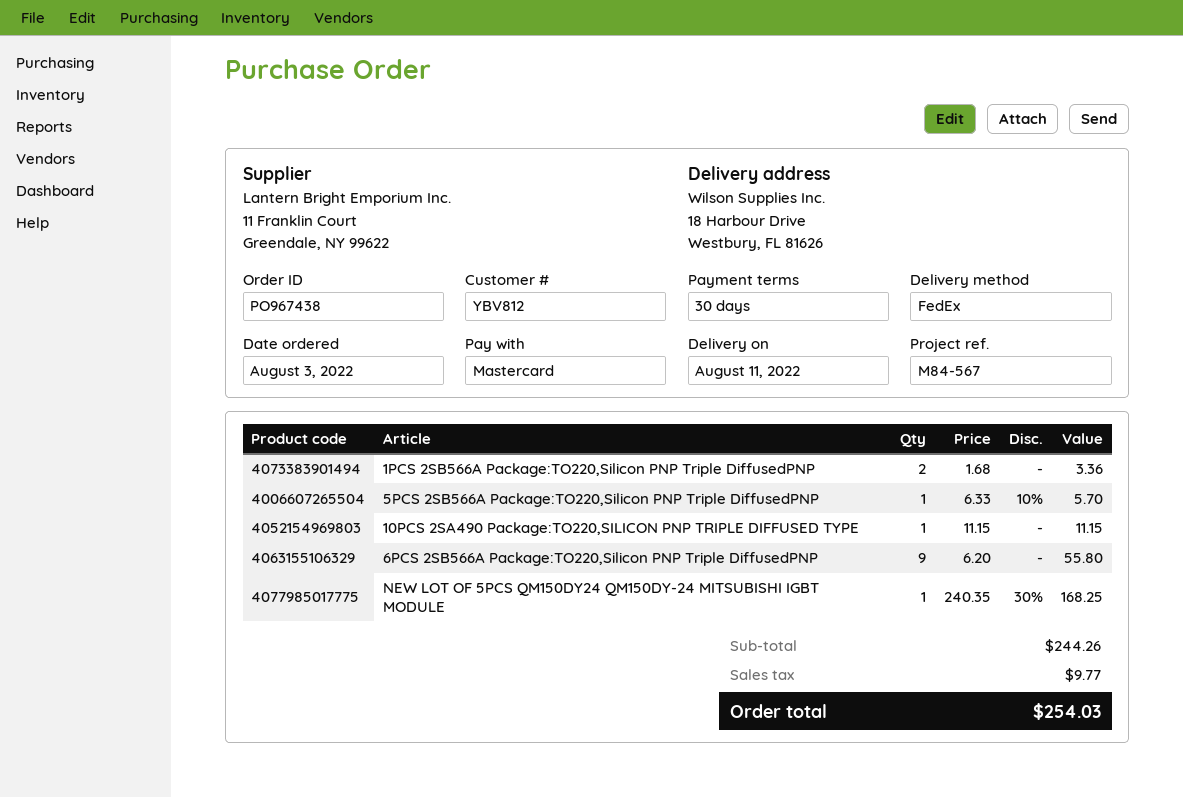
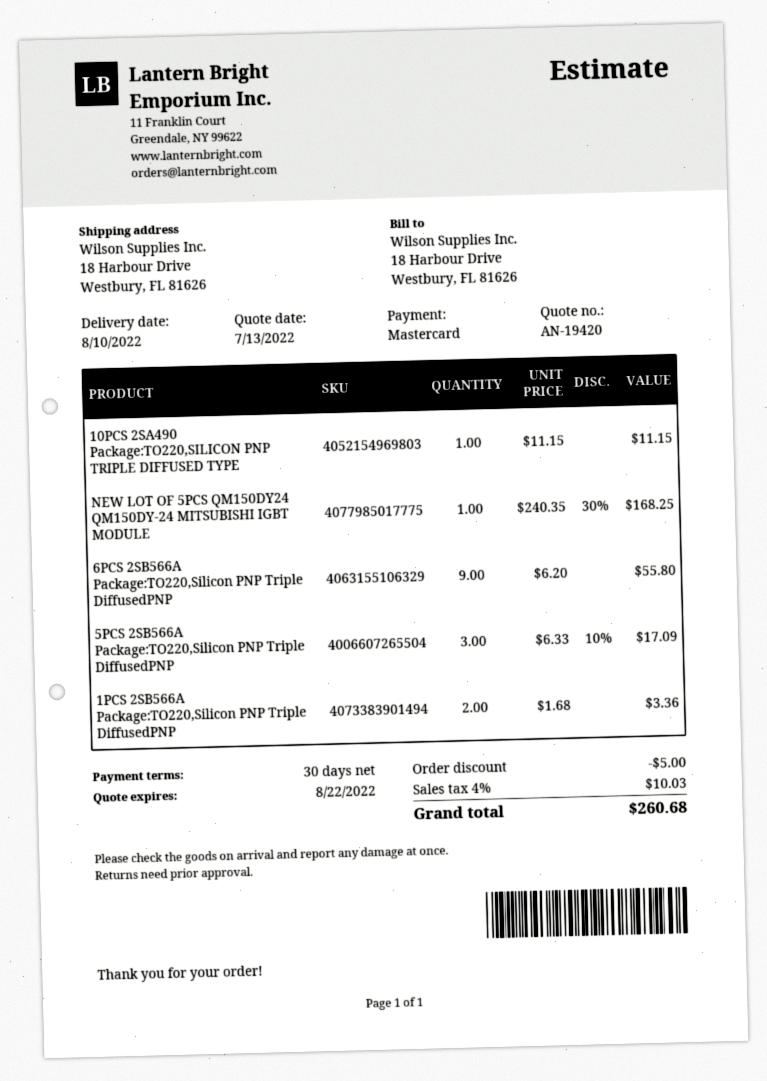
delivery date: 2022-08-11 -> 2022-08-10
5PCS 2SB566A Package:TO220,Silicon PNP Triple DiffusedPNP: 1 x 6.33 - 10% = 5.70 -> 3 x 6.33 - 10% = 17.09
discount: none -> 5.00
tax: 9.77 -> 10.03
total: 254.03 -> 260.68

